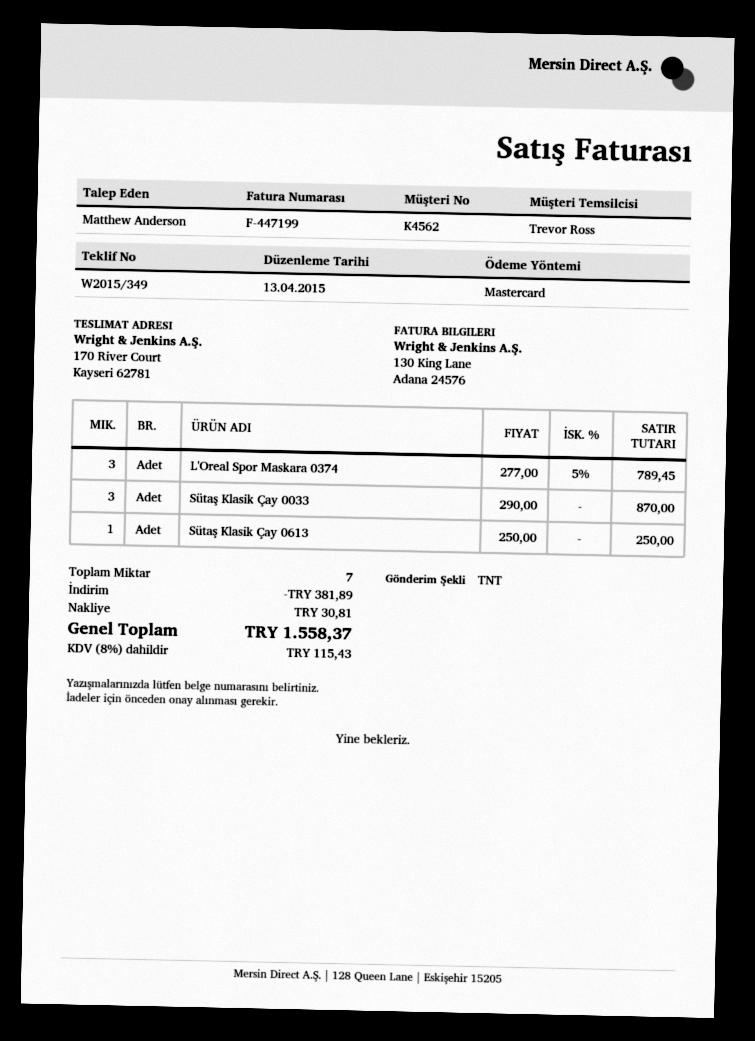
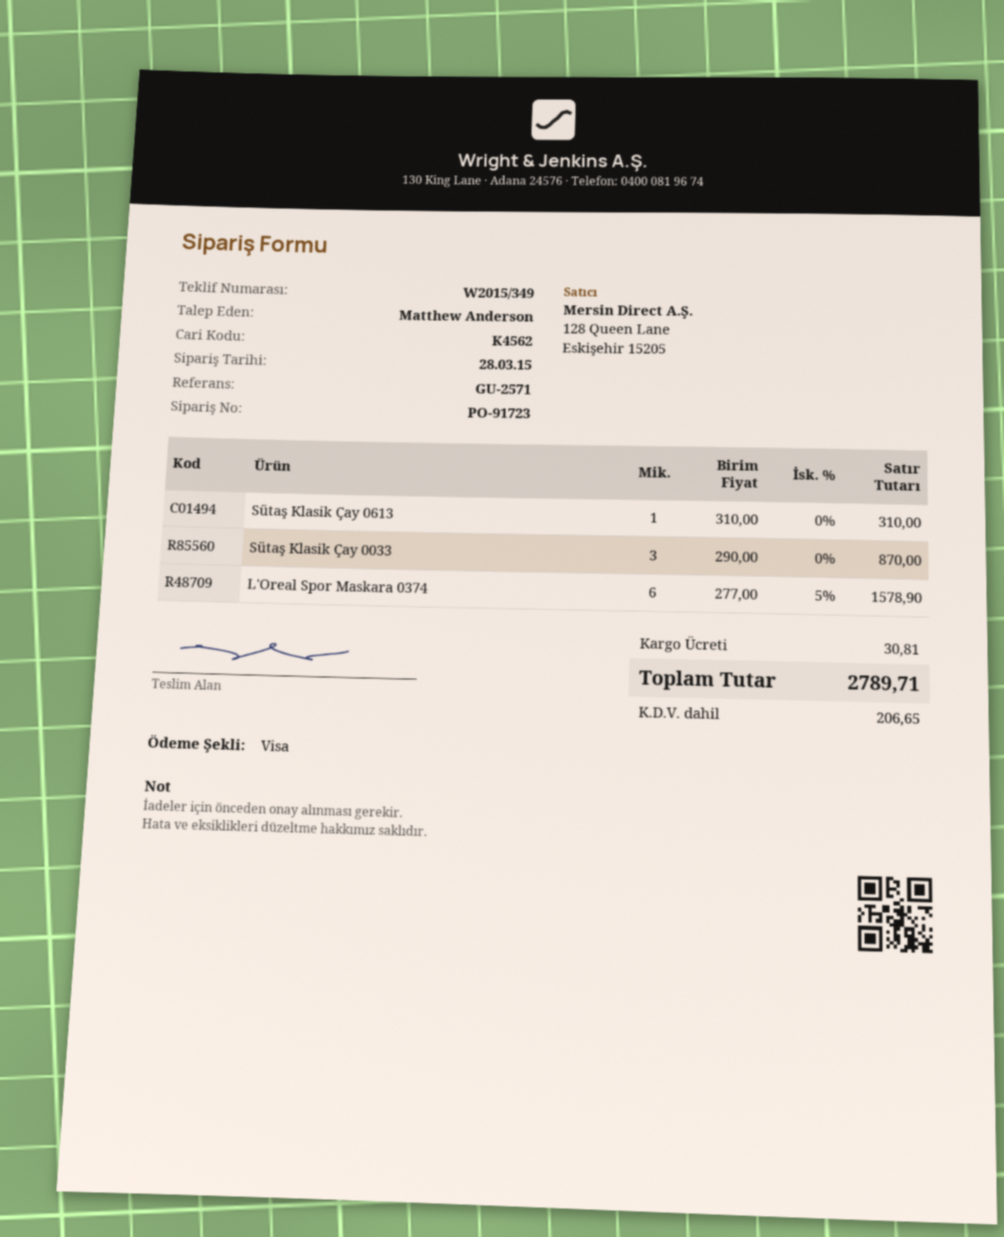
payment method: Mastercard -> Visa
L'Oreal Spor Maskara 0374: 3 x 277.00 - 5% = 789.45 -> 6 x 277.00 - 5% = 1578.90
Sütaş Klasik Çay 0613: 1 x 250.00 = 250.00 -> 1 x 310.00 = 310.00
discount: 381.89 -> none
tax: 115.43 -> 206.65
total: 1558.37 -> 2789.71

